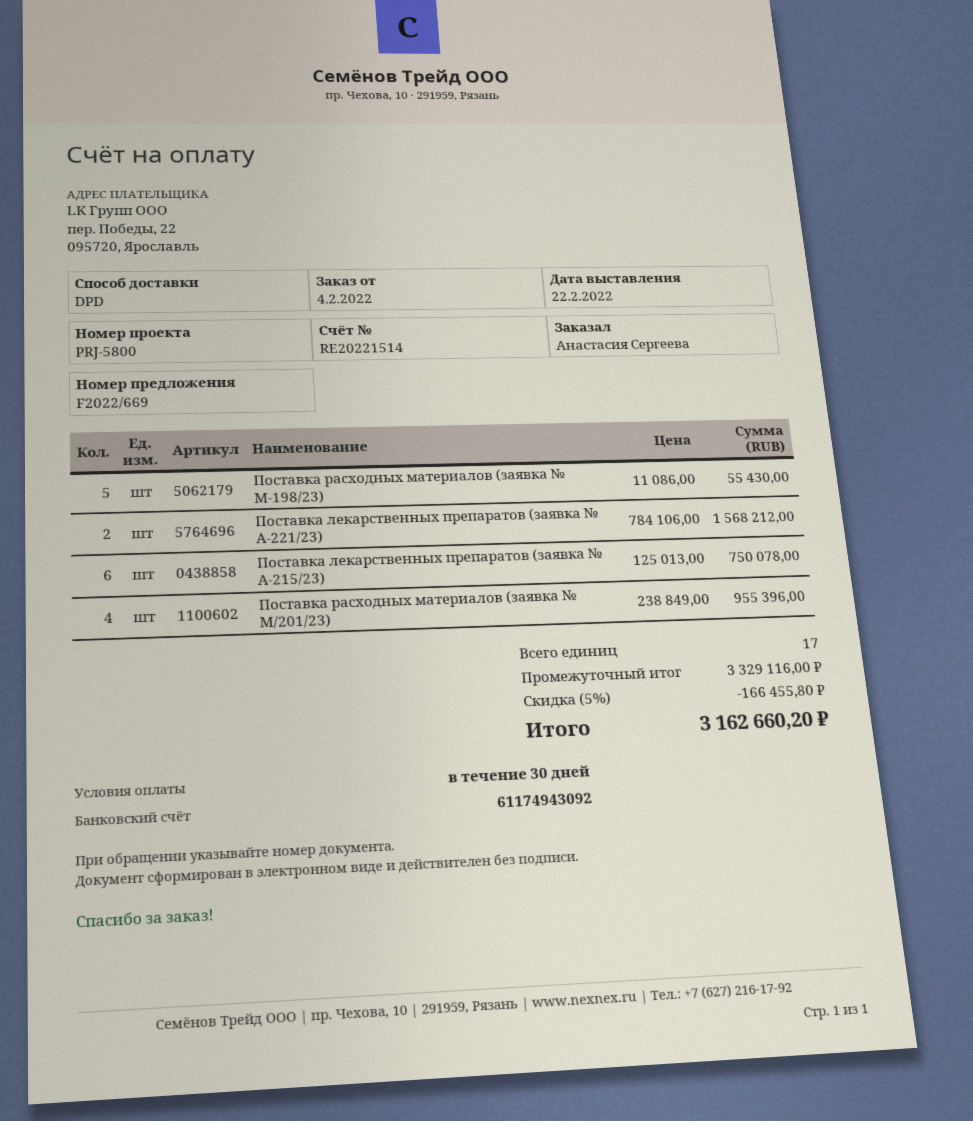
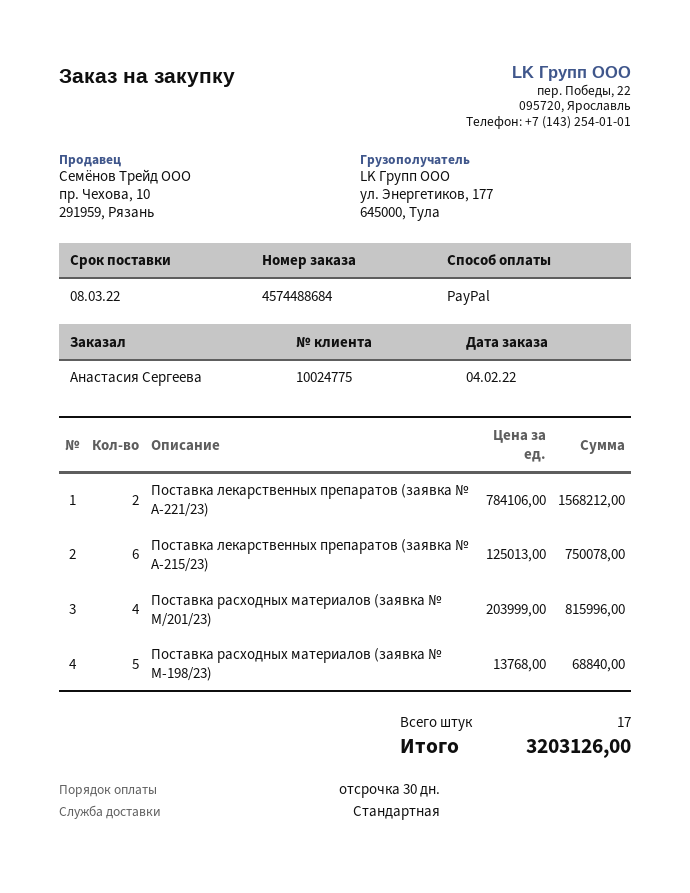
shipping method: DPD -> standard
Поставка расходных материалов (заявка № М-198/23): 5 x 11086.00 = 55430.00 -> 5 x 13768.00 = 68840.00
Поставка расходных материалов (заявка № М/201/23): 4 x 238849.00 = 955396.00 -> 4 x 203999.00 = 815996.00
discount: 5% = 166455.80 -> none
total: 3162660.20 -> 3203126.00

